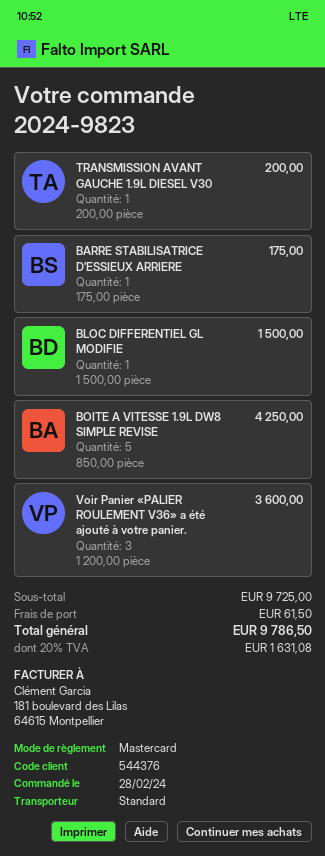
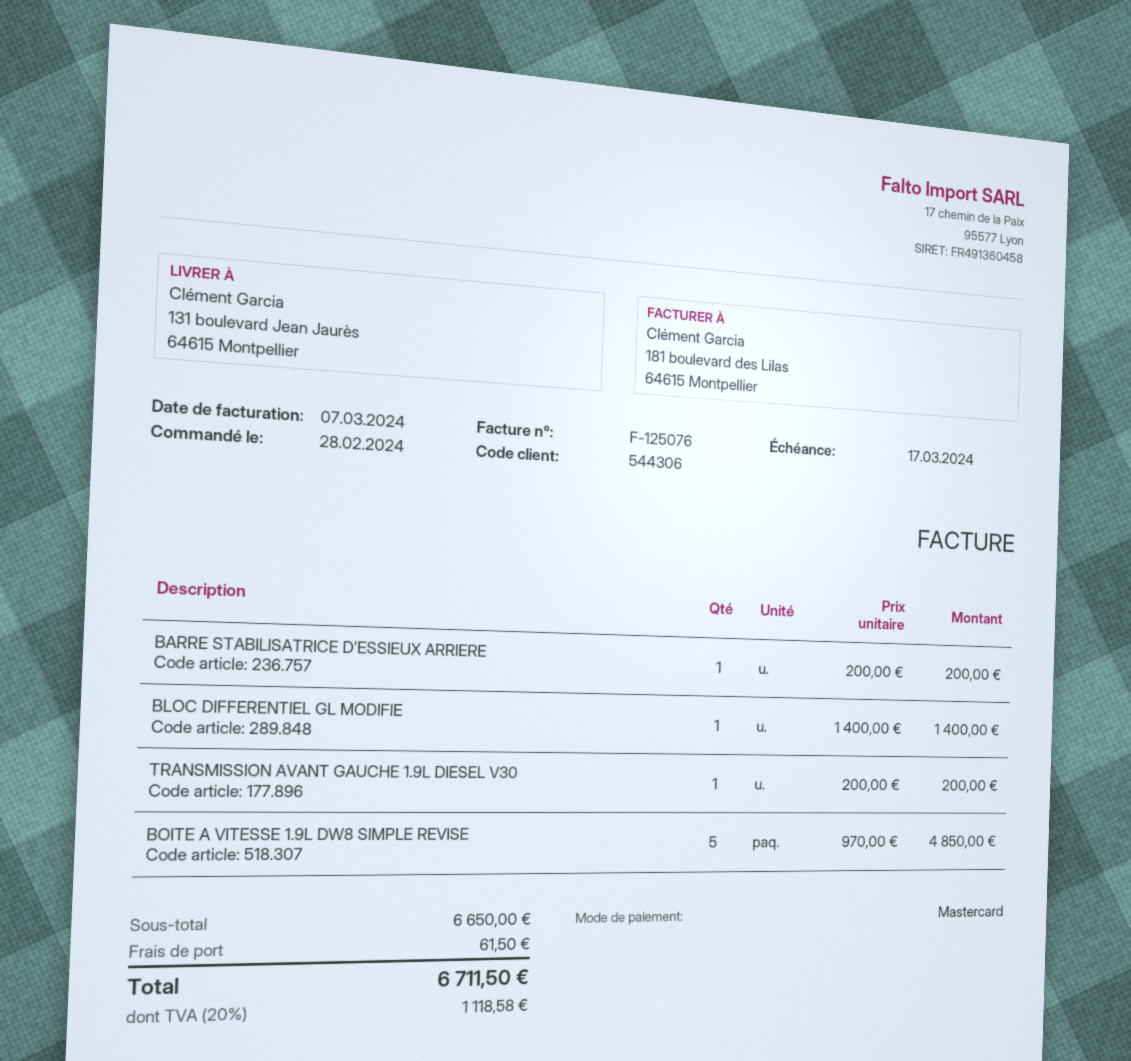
customer number: 544376 -> 544306
BARRE STABILISATRICE D’ESSIEUX ARRIERE: 1 x 175.00 = 175.00 -> 1 x 200.00 = 200.00
BLOC DIFFERENTIEL GL MODIFIE: 1 x 1500.00 = 1500.00 -> 1 x 1400.00 = 1400.00
BOITE A VITESSE 1.9L DW8 SIMPLE REVISE: 5 x 850.00 = 4250.00 -> 5 x 970.00 = 4850.00
Voir Panier «PALIER ROULEMENT V36» a été ajouté à votre panier.: 3 x 1200.00 = 3600.00 -> none
subtotal: 9725.00 -> 6650.00
tax: 20% = 1631.08 -> 20% = 1118.58
total: 9786.50 -> 6711.50

